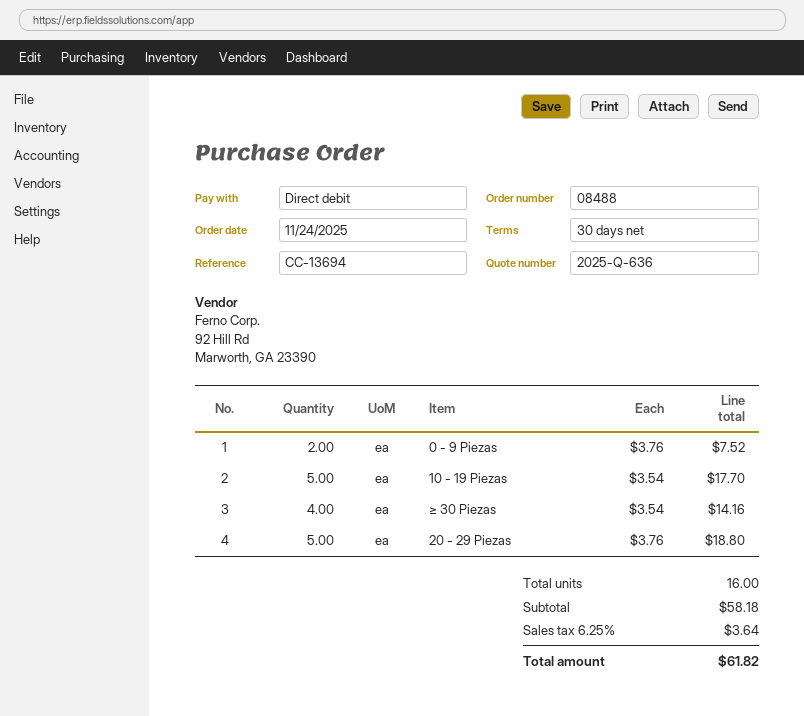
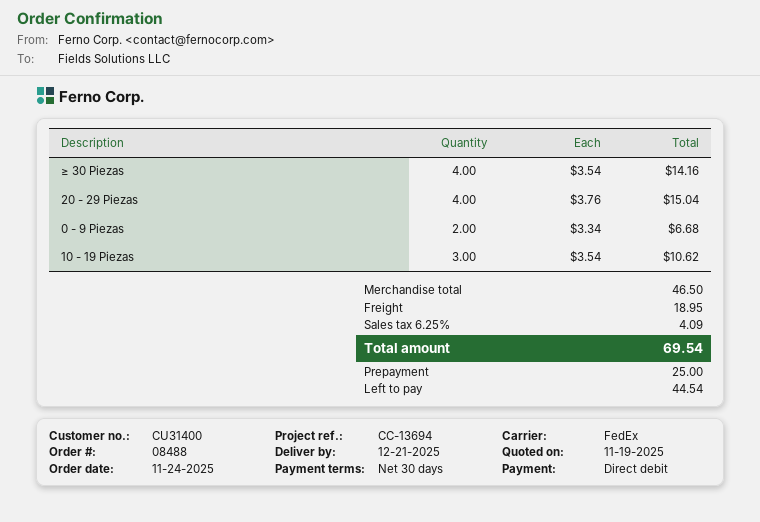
0 - 9 Piezas: 2 x 3.76 = 7.52 -> 2 x 3.34 = 6.68
10 - 19 Piezas: 5 x 3.54 = 17.70 -> 3 x 3.54 = 10.62
20 - 29 Piezas: 5 x 3.76 = 18.80 -> 4 x 3.76 = 15.04
subtotal: 58.18 -> 46.50
shipping: none -> 18.95
tax: 6.25% = 3.64 -> 6.25% = 4.09
total: 61.82 -> 69.54

